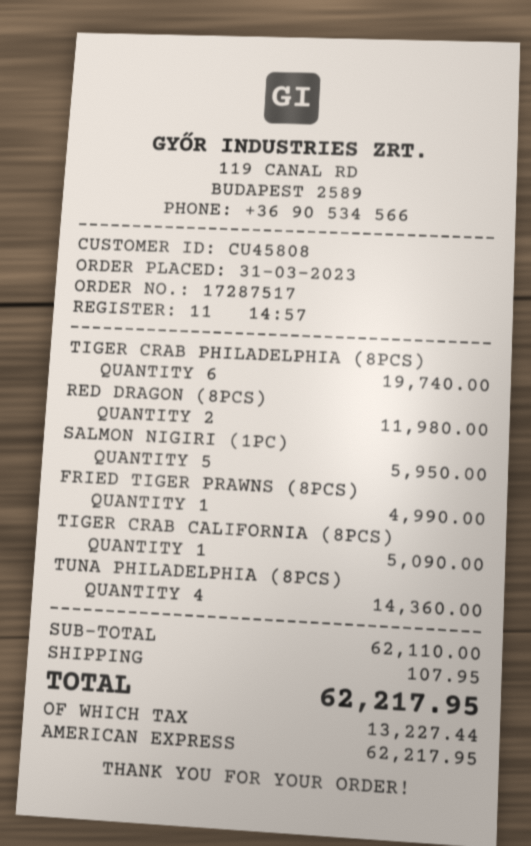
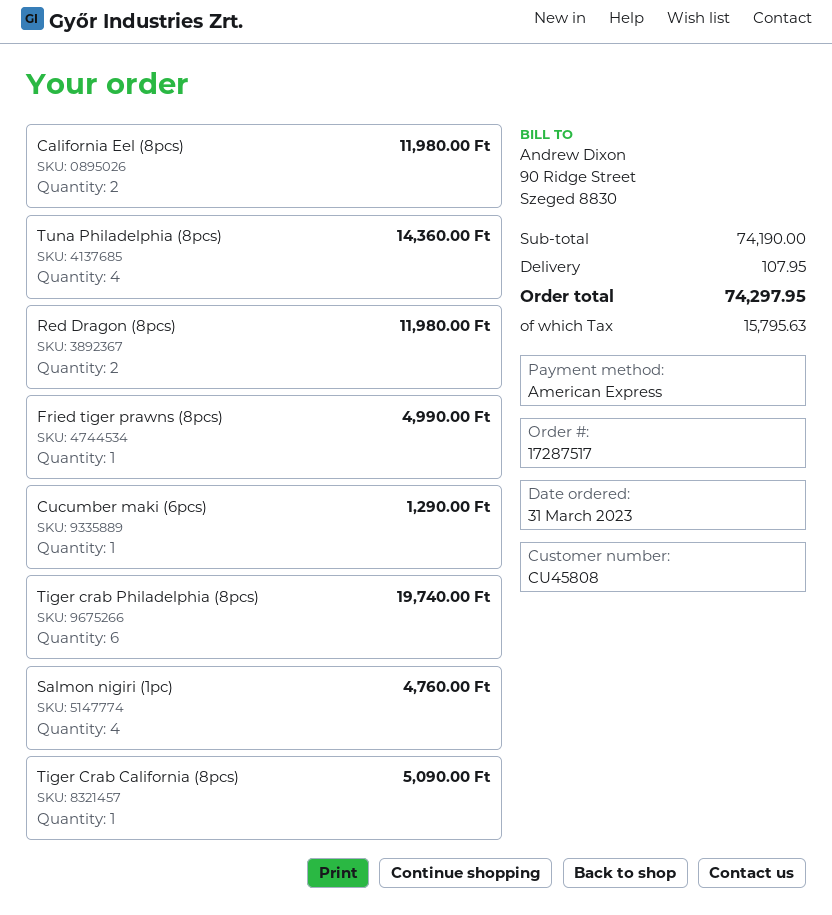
SALMON NIGIRI (1PC): 5 for 5950.00 -> 4 for 4760.00
California Eel (8pcs): none -> 2 for 11980.00
Cucumber maki (6pcs): none -> 1 for 1290.00
subtotal: 62110.00 -> 74190.00
tax: 13227.44 -> 15795.63
total: 62217.95 -> 74297.95

